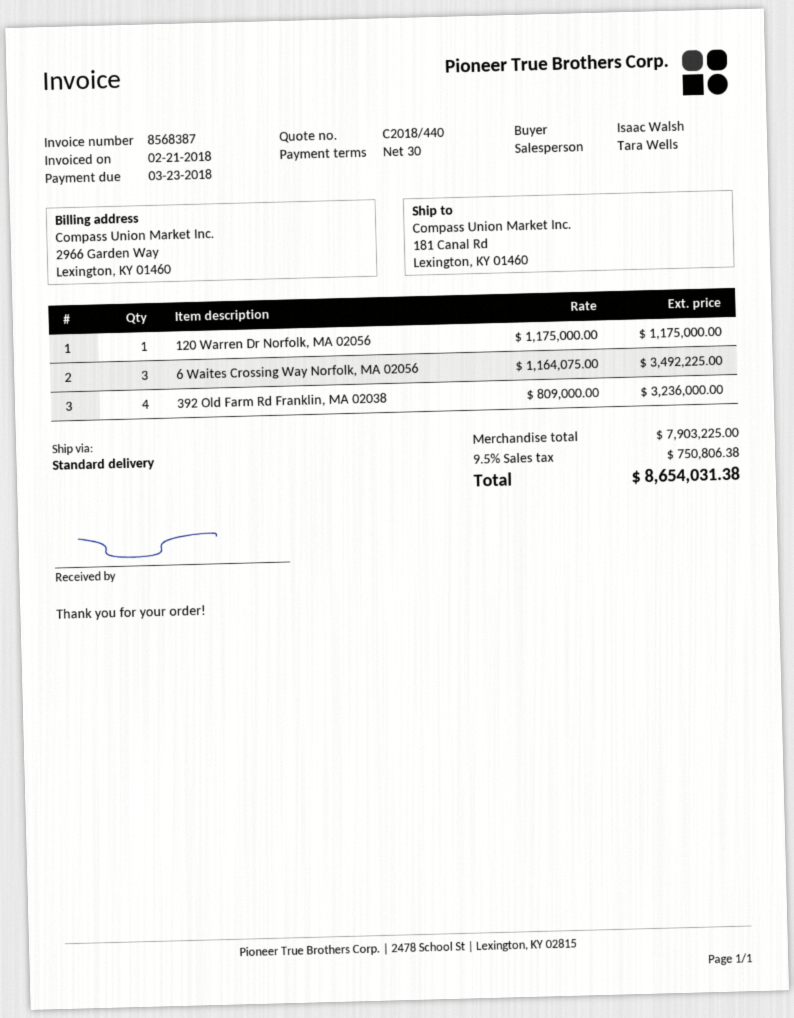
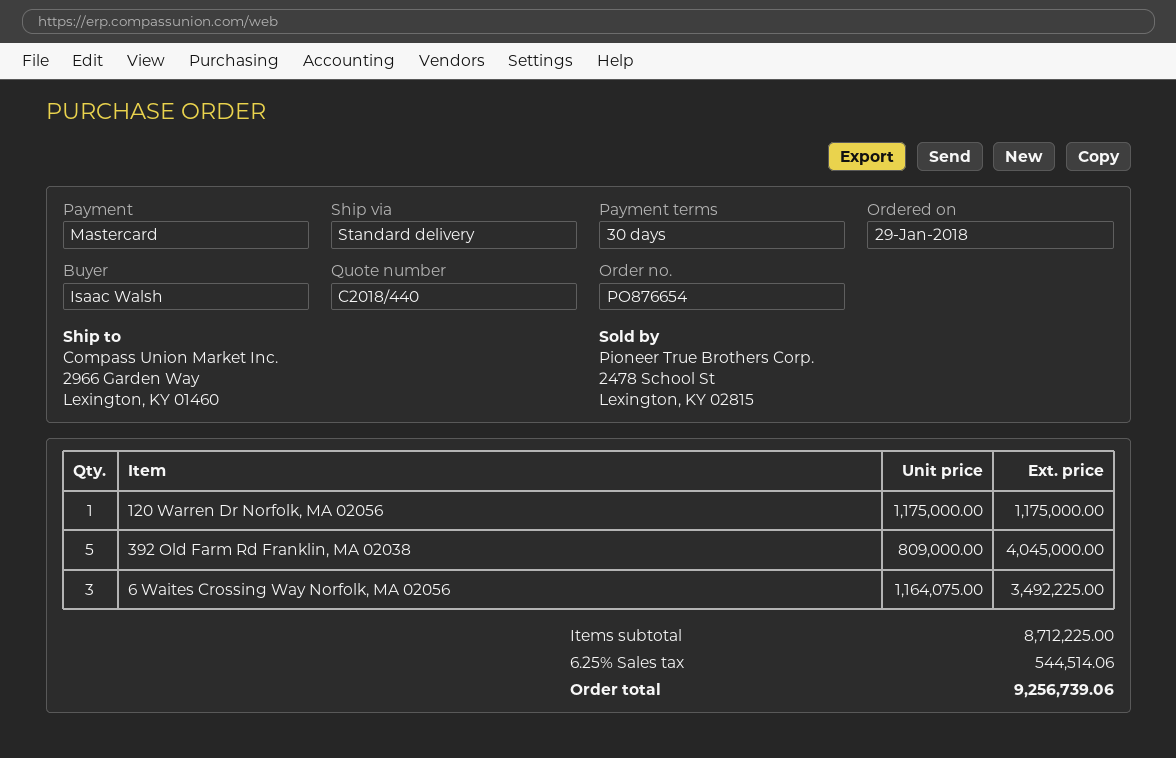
ship to: 181 Canal Rd, Lexington, KY 01460 -> 2966 Garden Way, Lexington, KY 01460
392 Old Farm Rd Franklin, MA 02038: 4 x 809000.00 = 3236000.00 -> 5 x 809000.00 = 4045000.00
subtotal: 7903225.00 -> 8712225.00
tax: 9.5% = 750806.38 -> 6.25% = 544514.06
total: 8654031.38 -> 9256739.06

